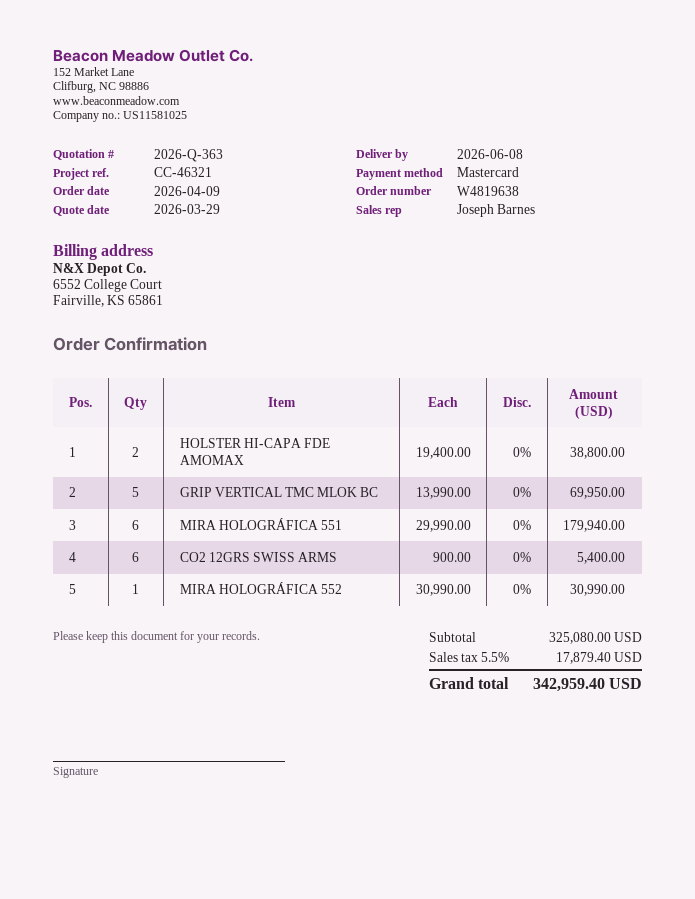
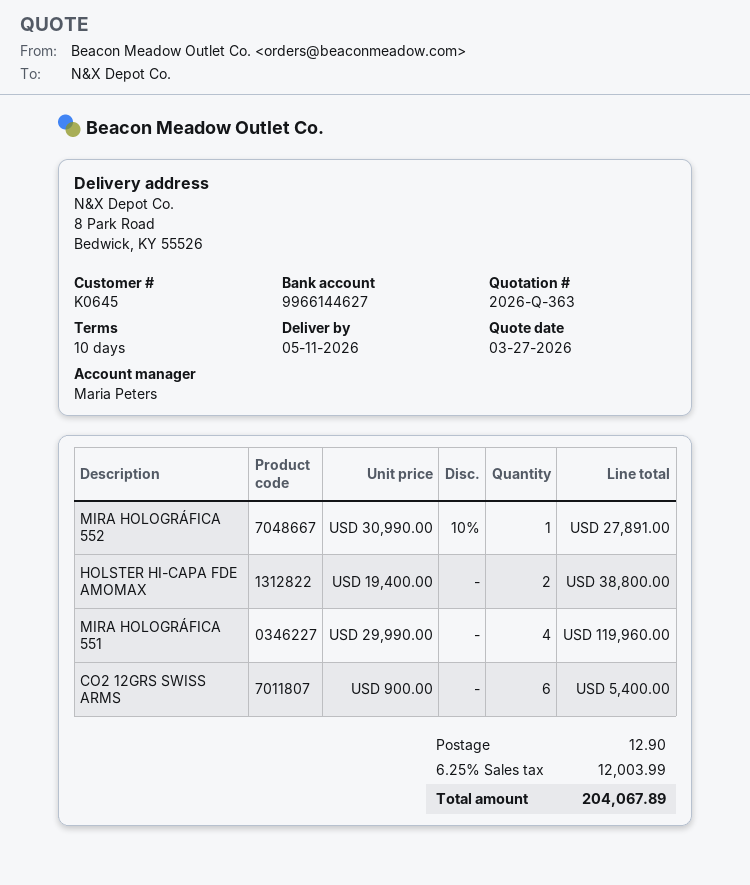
quote date: 2026-03-29 -> 2026-03-27
delivery date: 2026-06-08 -> 2026-05-11
sales rep: Joseph Barnes -> Maria Peters
GRIP VERTICAL TMC MLOK BC: 5 x 13990.00 = 69950.00 -> none
MIRA HOLOGRÁFICA 551: 6 x 29990.00 = 179940.00 -> 4 x 29990.00 = 119960.00
MIRA HOLOGRÁFICA 552: 1 x 30990.00 = 30990.00 -> 1 x 30990.00 - 10% = 27891.00
shipping: none -> 12.90
tax: 5.5% = 17879.40 -> 6.25% = 12003.99
total: 342959.40 -> 204067.89

